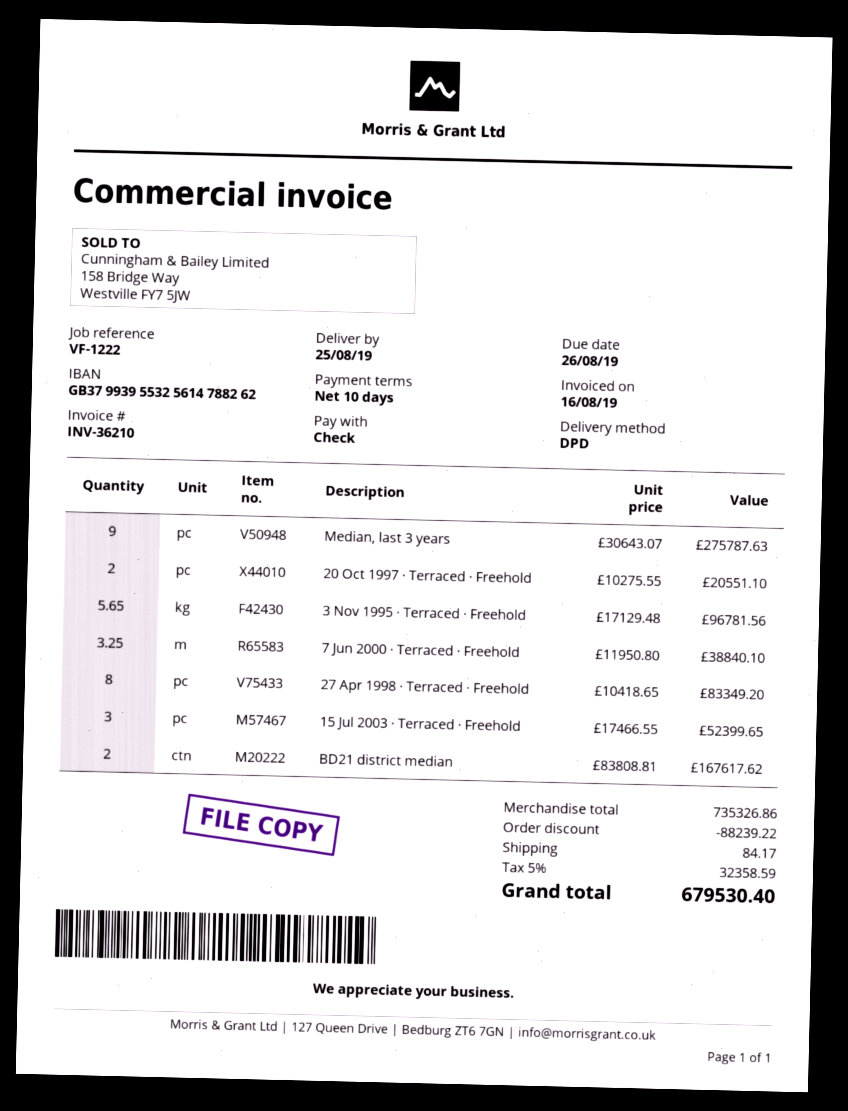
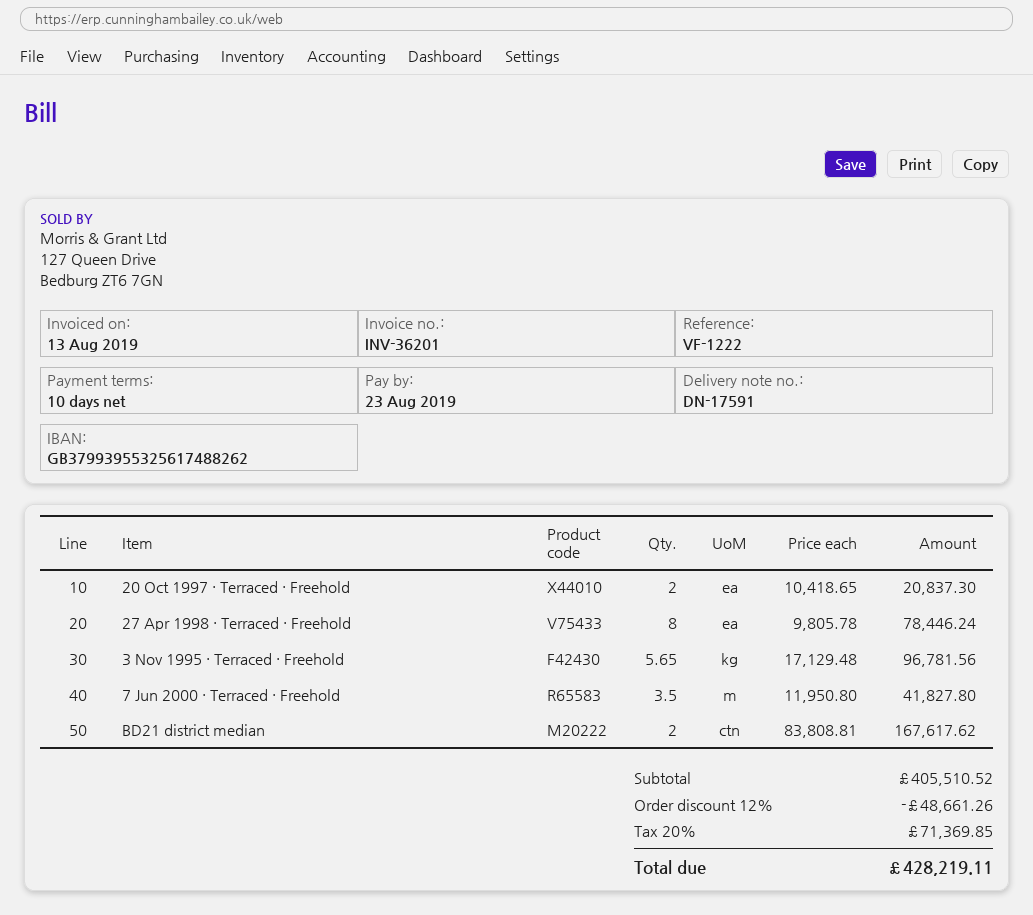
invoice number: INV-36210 -> INV-36201
invoice date: 2019-08-16 -> 2019-08-13
due date: 2019-08-26 -> 2019-08-23
bank account: GB37993955325614788262 -> GB37993955325617488262
Median, last 3 years: 9 x 30643.07 = 275787.63 -> none
20 Oct 1997 · Terraced · Freehold: 2 x 10275.55 = 20551.10 -> 2 x 10418.65 = 20837.30
7 Jun 2000 · Terraced · Freehold: 3.25 x 11950.80 = 38840.10 -> 3.5 x 11950.80 = 41827.80
27 Apr 1998 · Terraced · Freehold: 8 x 10418.65 = 83349.20 -> 8 x 9805.78 = 78446.24
15 Jul 2003 · Terraced · Freehold: 3 x 17466.55 = 52399.65 -> none
subtotal: 735326.86 -> 405510.52
discount: 88239.22 -> 48661.26
shipping: 84.17 -> none
tax: 5% = 32358.59 -> 20% = 71369.85
total: 679530.40 -> 428219.11

